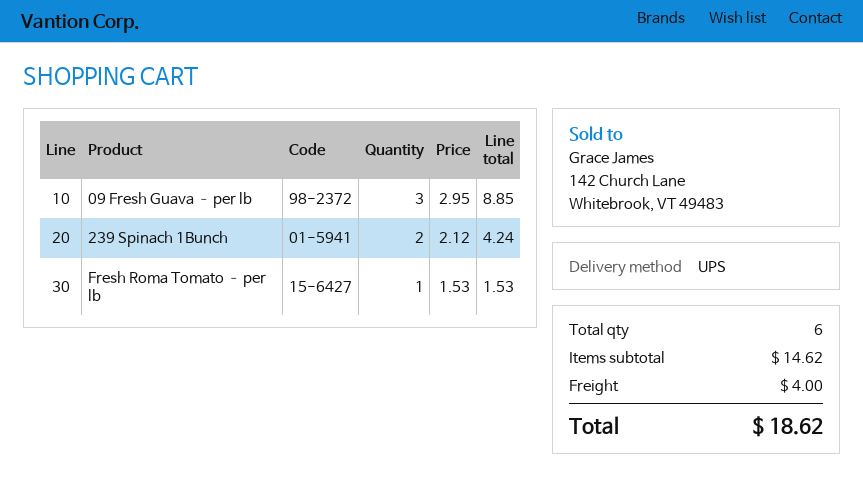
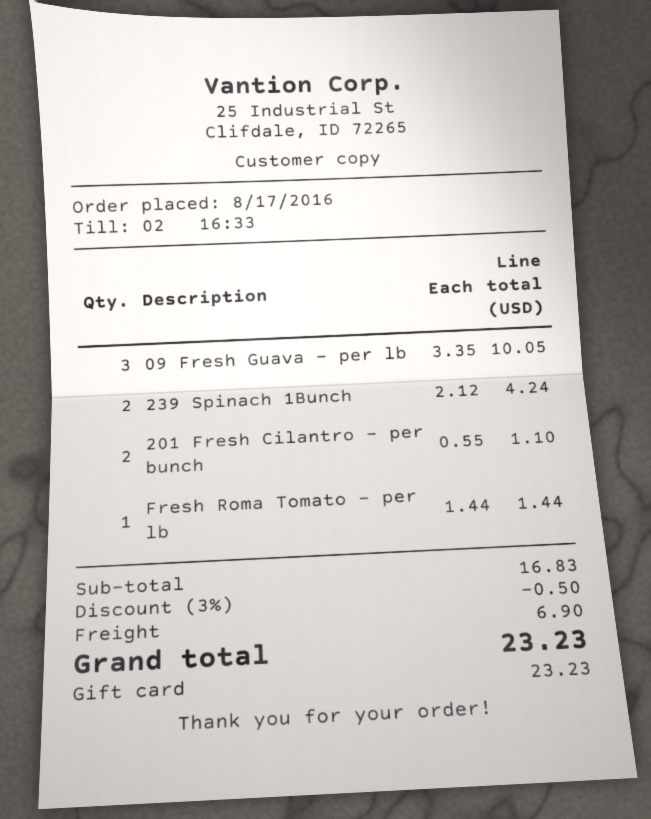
09 Fresh Guava – per lb: 3 x 2.95 = 8.85 -> 3 x 3.35 = 10.05
Fresh Roma Tomato – per lb: 1 x 1.53 = 1.53 -> 1 x 1.44 = 1.44
201 Fresh Cilantro – per bunch: none -> 2 x 0.55 = 1.10
subtotal: 14.62 -> 16.83
discount: none -> 3% = 0.50
shipping: 4.00 -> 6.90
total: 18.62 -> 23.23

